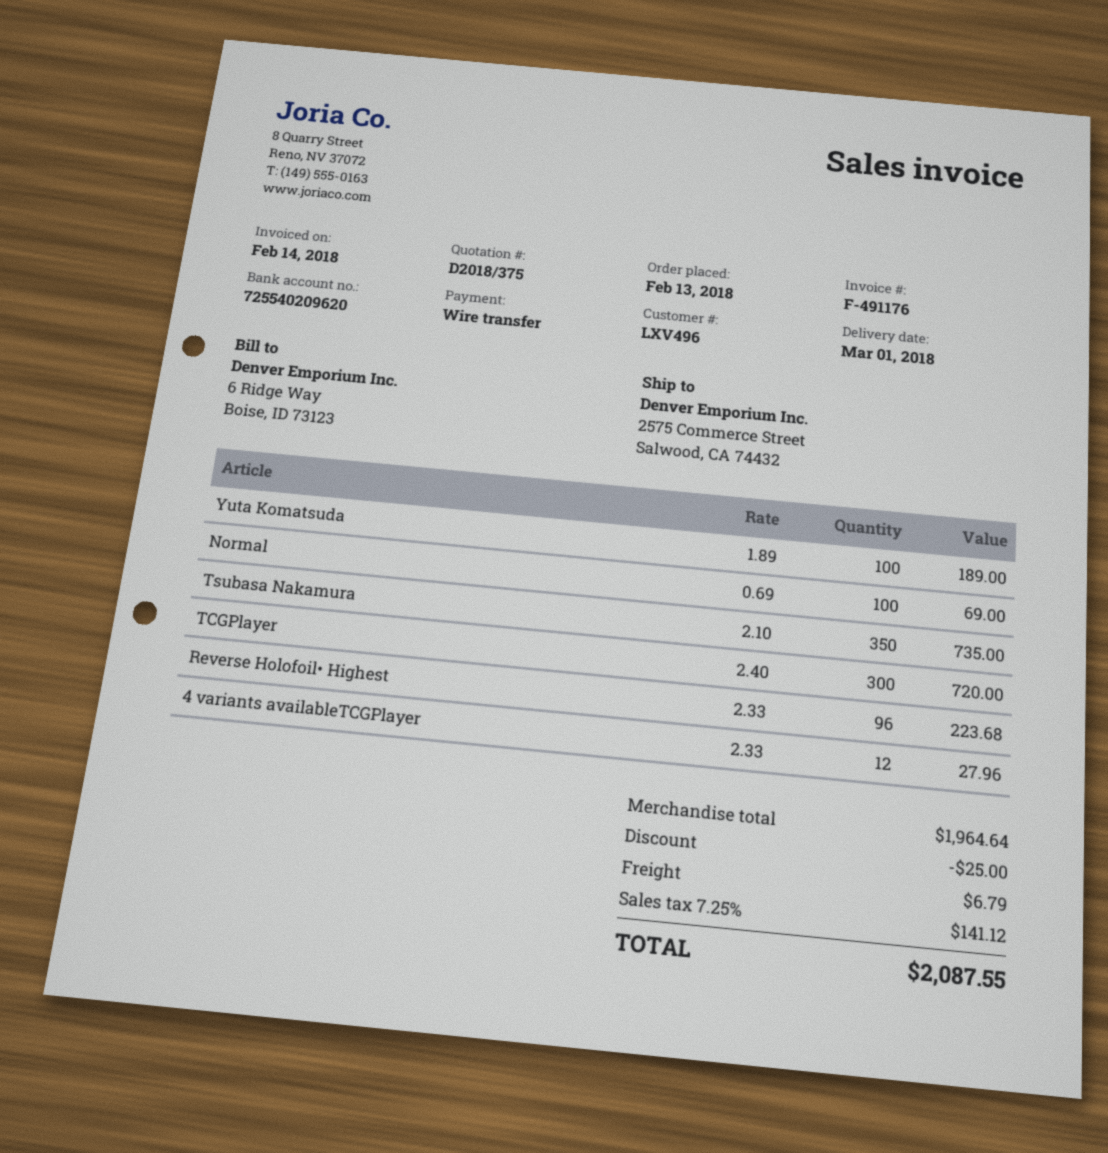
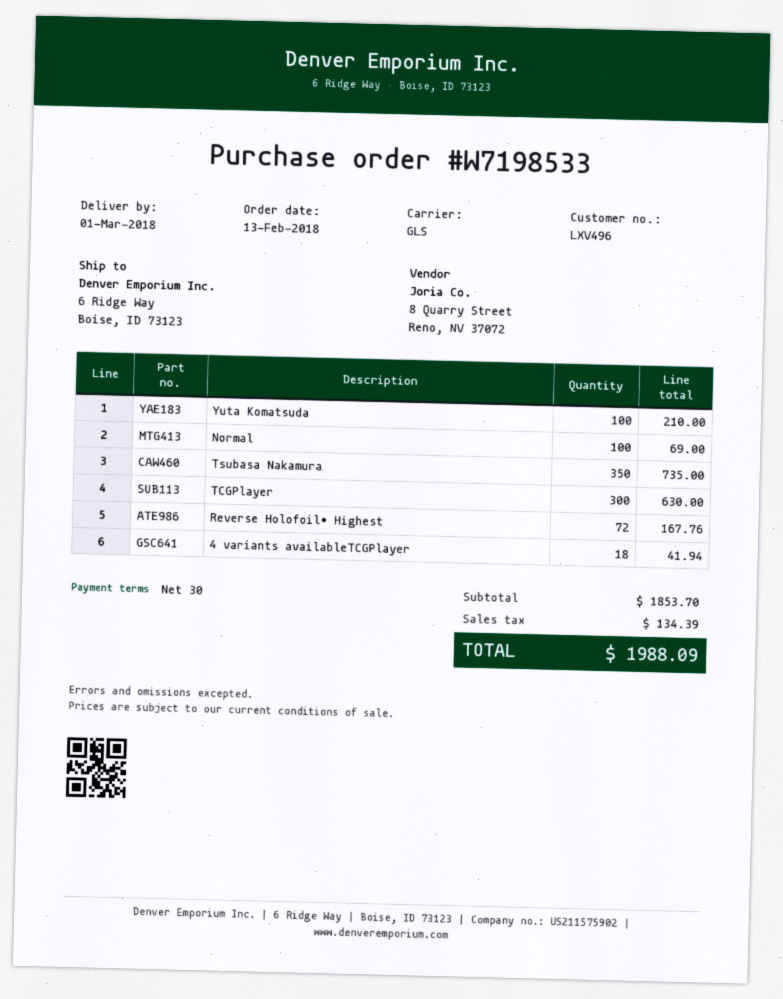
ship to: 2575 Commerce Street, Salwood, CA 74432 -> 6 Ridge Way, Boise, ID 73123
Yuta Komatsuda: 100 for 189.00 -> 100 for 210.00
TCGPlayer: 300 for 720.00 -> 300 for 630.00
Reverse Holofoil• Highest: 96 for 223.68 -> 72 for 167.76
4 variants availableTCGPlayer: 12 for 27.96 -> 18 for 41.94
subtotal: 1964.64 -> 1853.70
discount: 25.00 -> none
shipping: 6.79 -> none
tax: 141.12 -> 134.39
total: 2087.55 -> 1988.09

